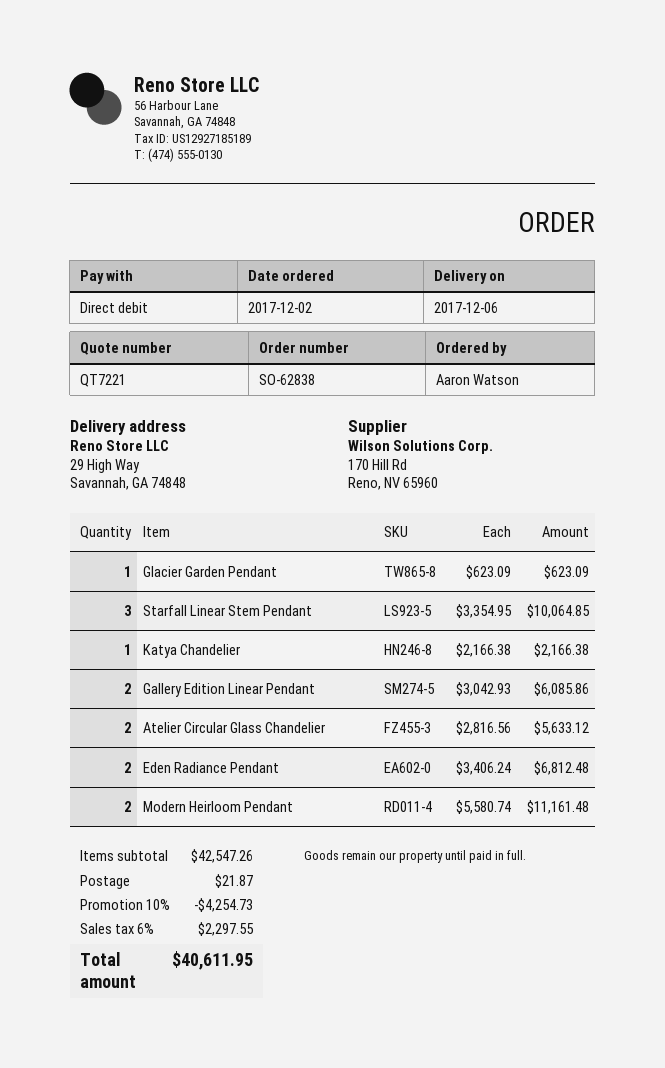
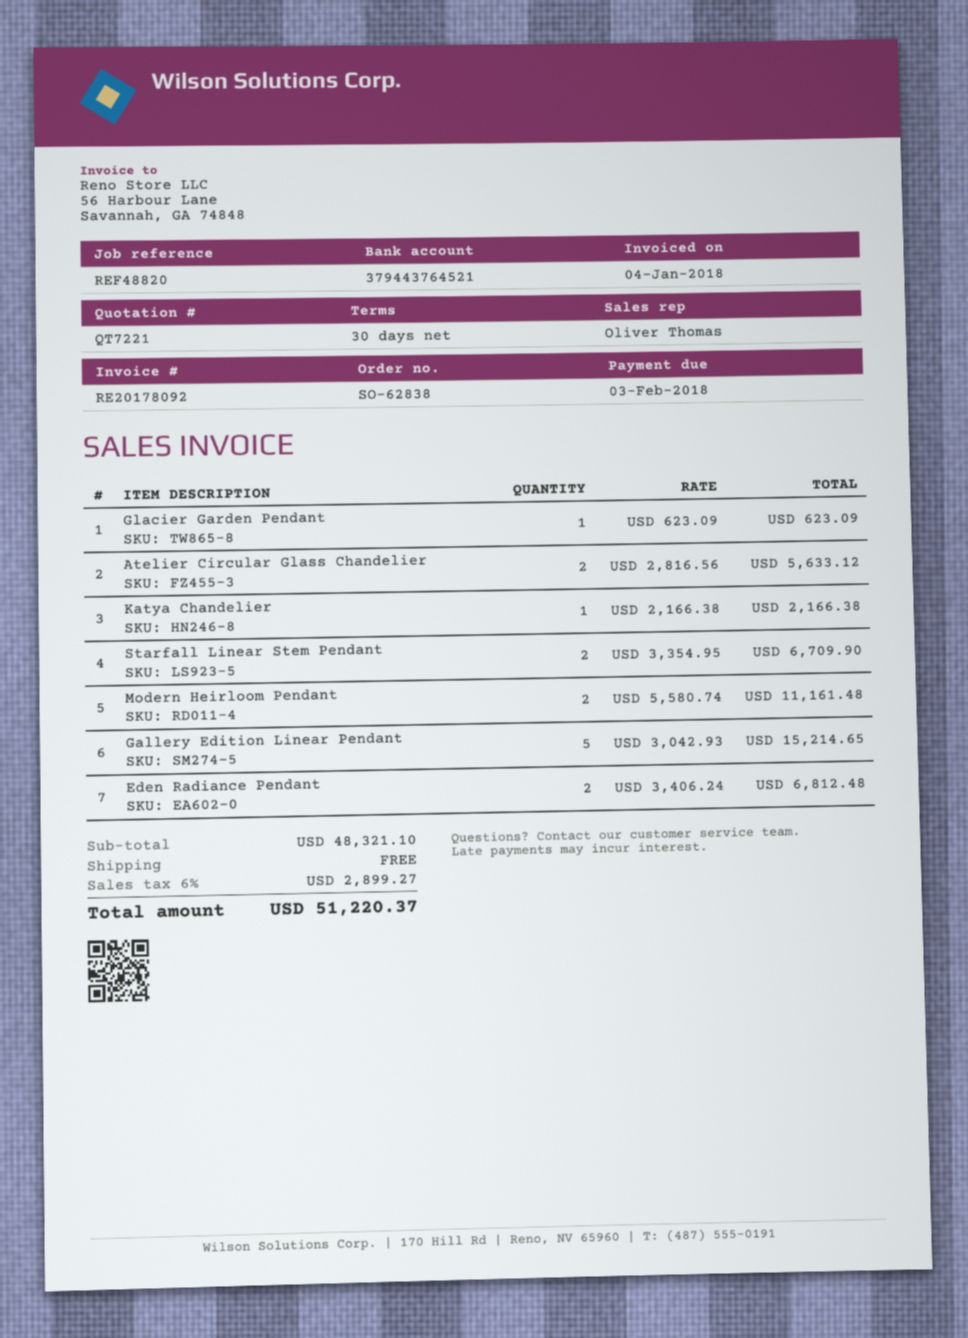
Starfall Linear Stem Pendant: 3 x 3354.95 = 10064.85 -> 2 x 3354.95 = 6709.90
Gallery Edition Linear Pendant: 2 x 3042.93 = 6085.86 -> 5 x 3042.93 = 15214.65
subtotal: 42547.26 -> 48321.10
discount: 10% = 4254.73 -> none
shipping: 21.87 -> 0.00
tax: 6% = 2297.55 -> 6% = 2899.27
total: 40611.95 -> 51220.37

